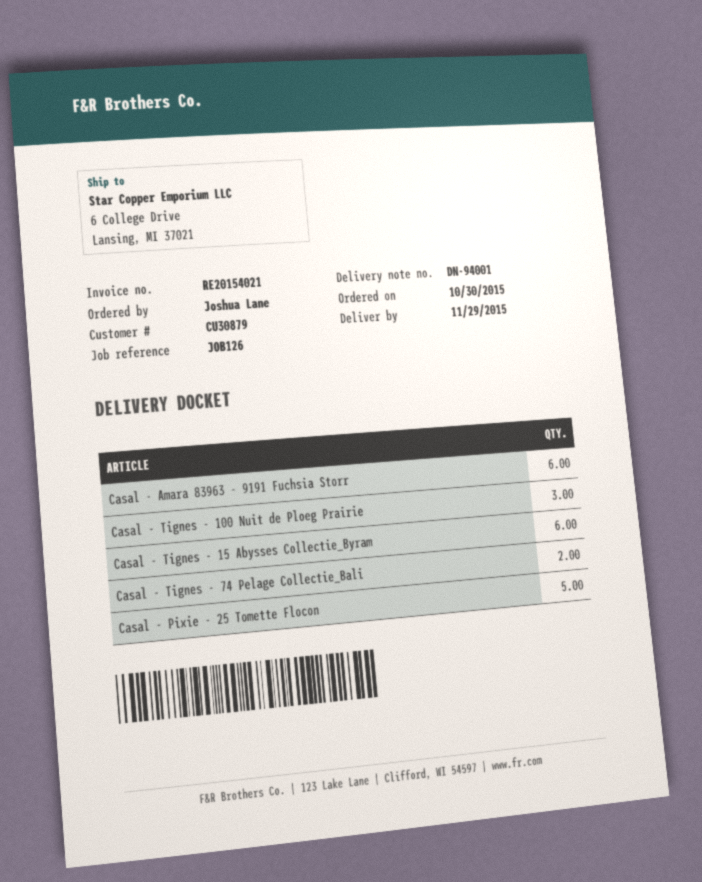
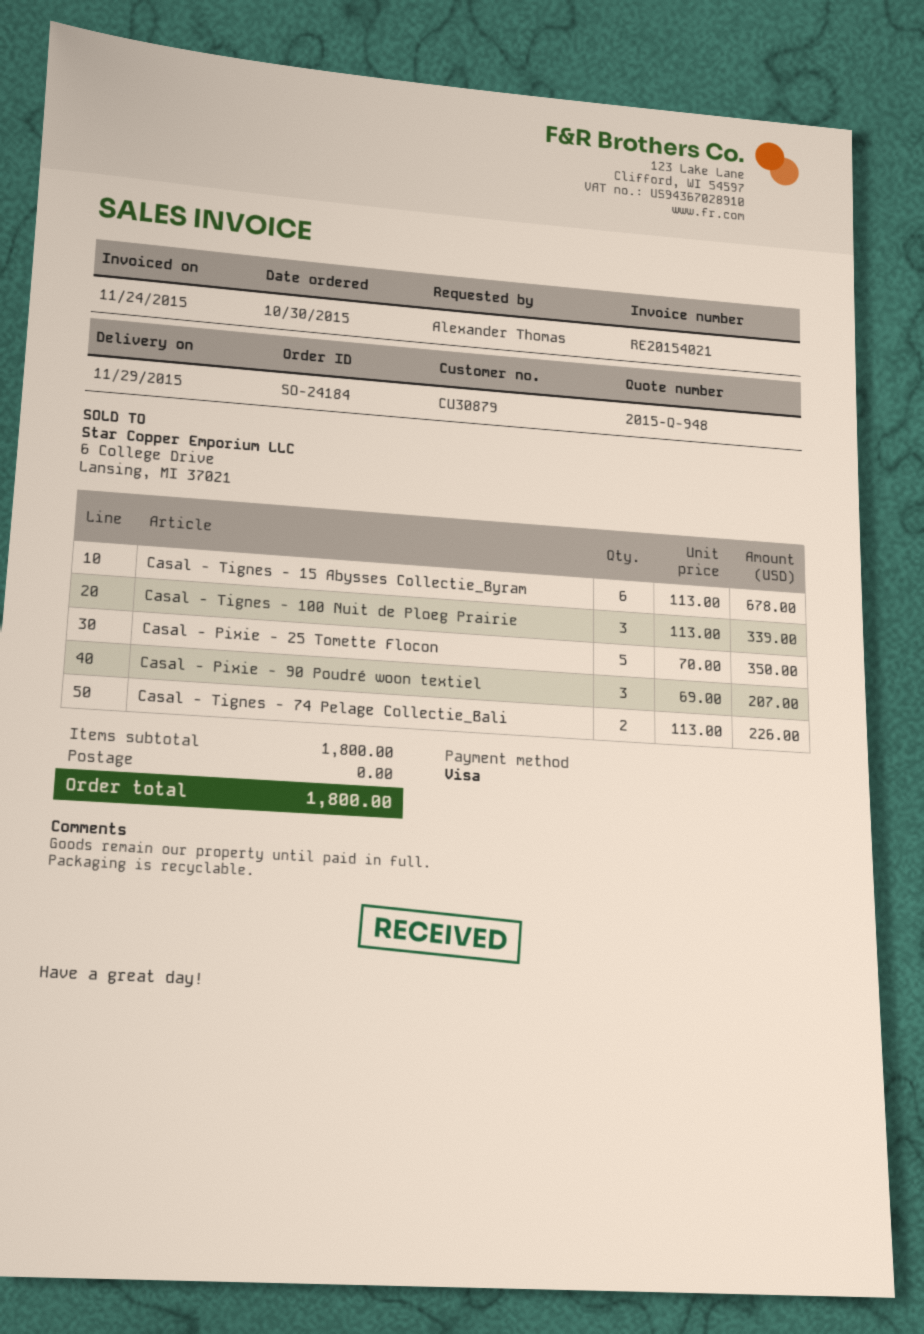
ordered by: Joshua Lane -> Alexander Thomas
Casal - Amara 83963 - 9191 Fuchsia Storr: 6 -> none
Casal - Pixie - 90 Poudré woon textiel: none -> 3

